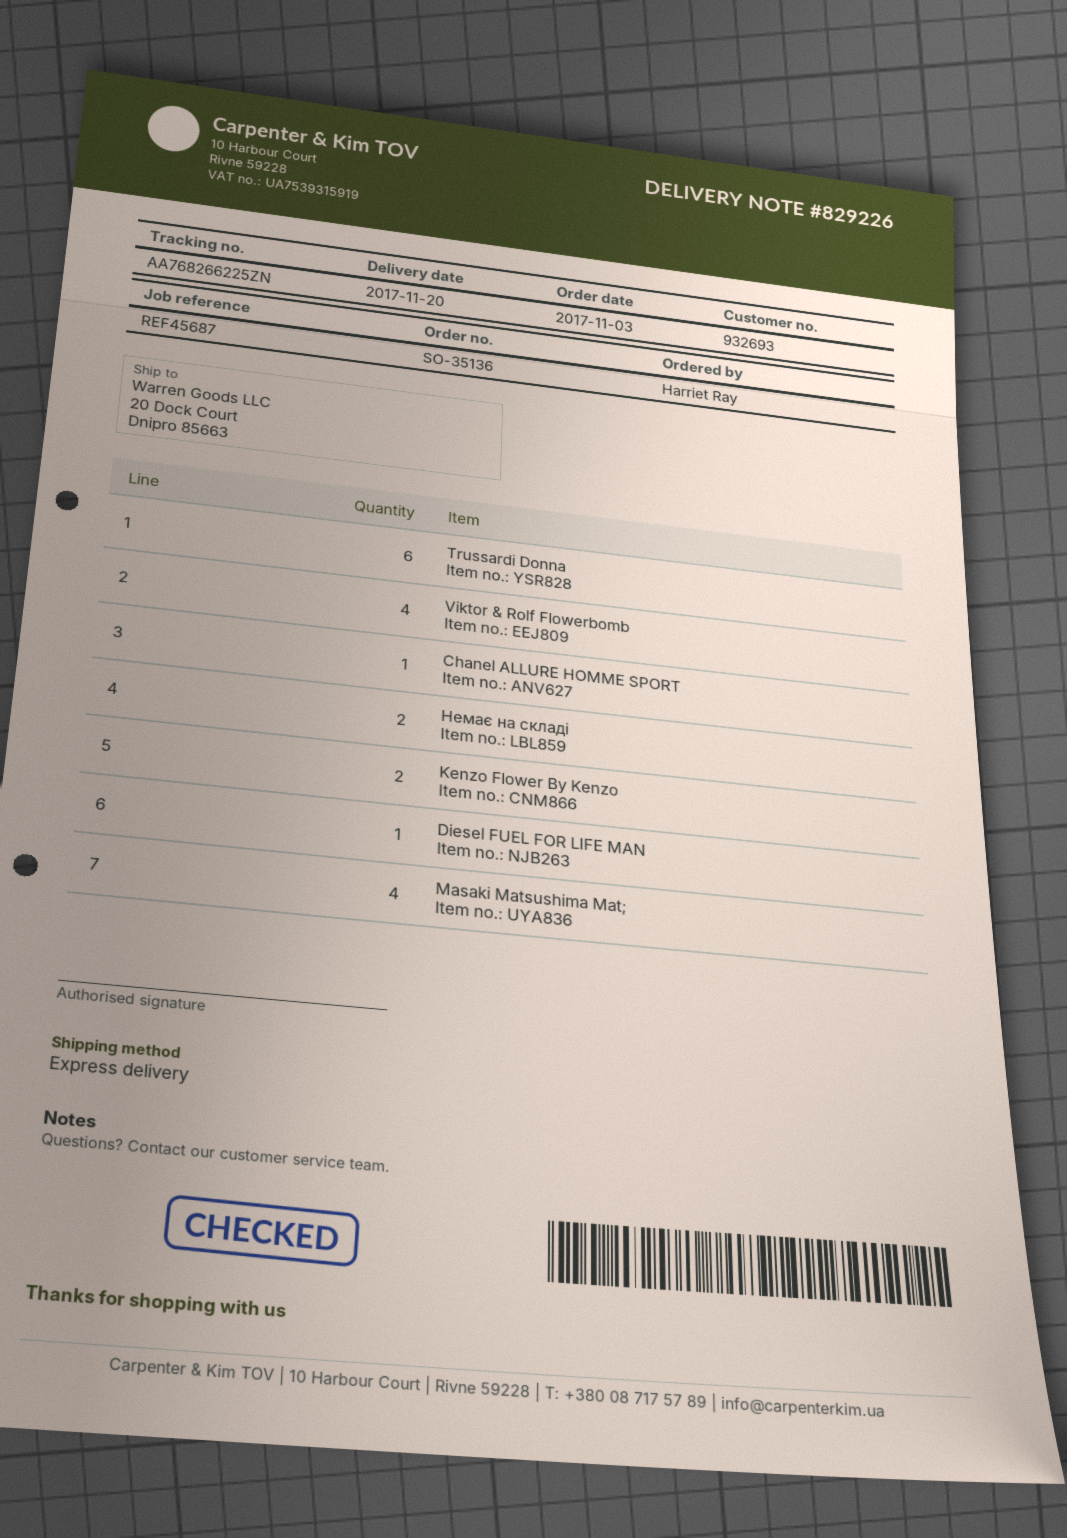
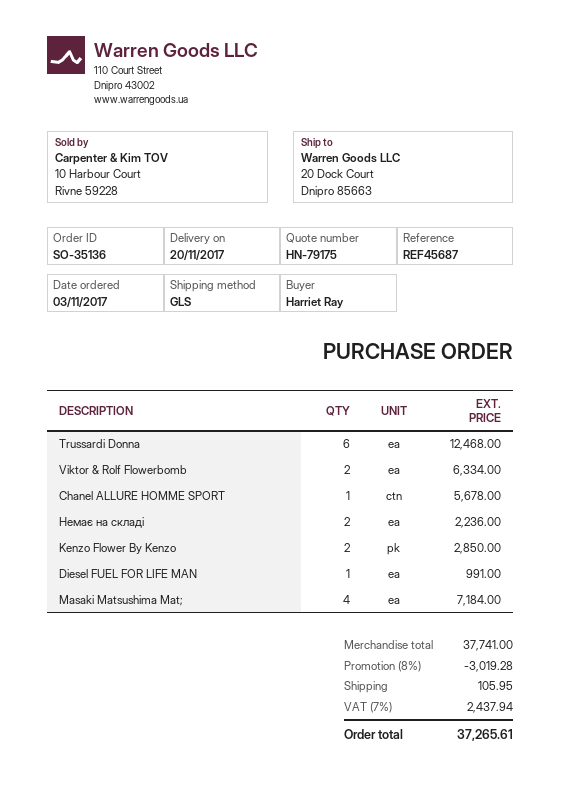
shipping method: express -> GLS
Viktor & Rolf Flowerbomb: 4 -> 2

